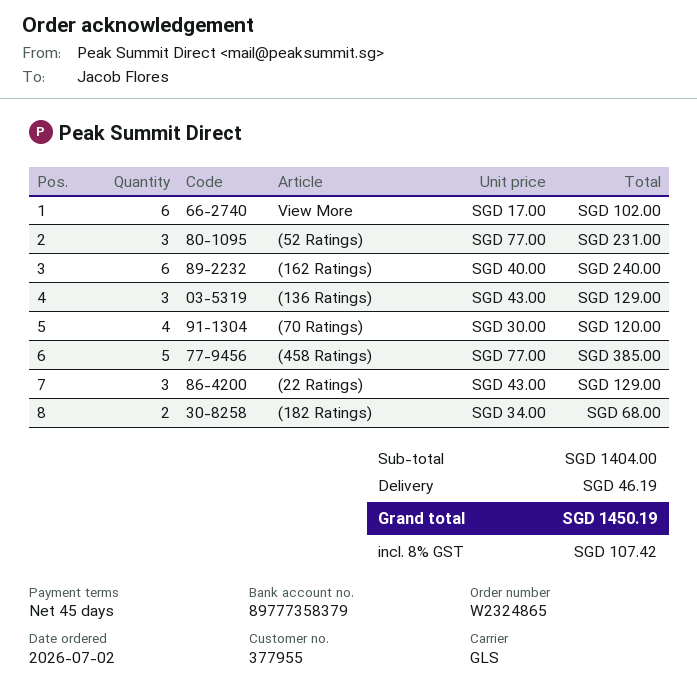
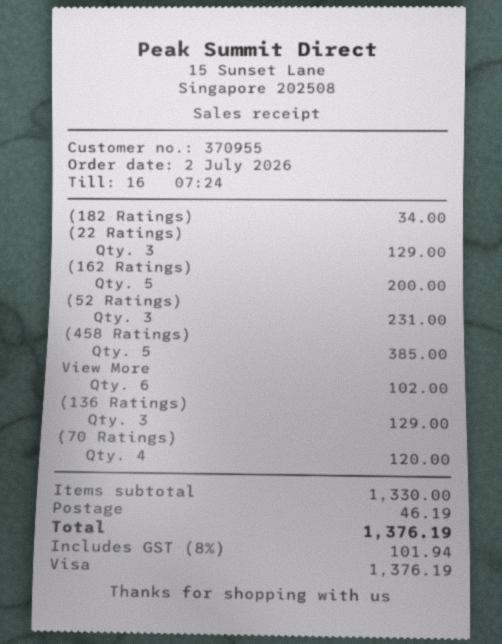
customer number: 377955 -> 370955
(162 Ratings): 6 for 240.00 -> 5 for 200.00
(182 Ratings): 2 for 68.00 -> 1 for 34.00
subtotal: 1404.00 -> 1330.00
tax: 8% = 107.42 -> 8% = 101.94
total: 1450.19 -> 1376.19

